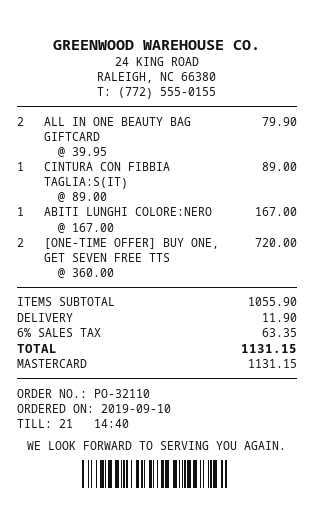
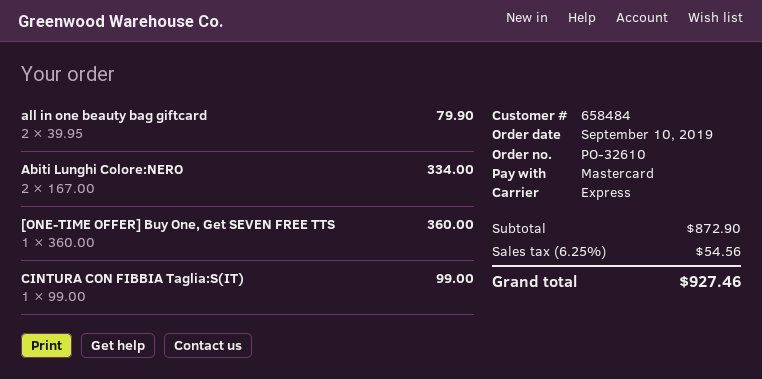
order number: PO-32110 -> PO-32610
CINTURA CON FIBBIA TAGLIA:S(IT): 1 x 89.00 = 89.00 -> 1 x 99.00 = 99.00
ABITI LUNGHI COLORE:NERO: 1 x 167.00 = 167.00 -> 2 x 167.00 = 334.00
[ONE-TIME OFFER] BUY ONE, GET SEVEN FREE TTS: 2 x 360.00 = 720.00 -> 1 x 360.00 = 360.00
subtotal: 1055.90 -> 872.90
shipping: 11.90 -> none
tax: 6% = 63.35 -> 6.25% = 54.56
total: 1131.15 -> 927.46

